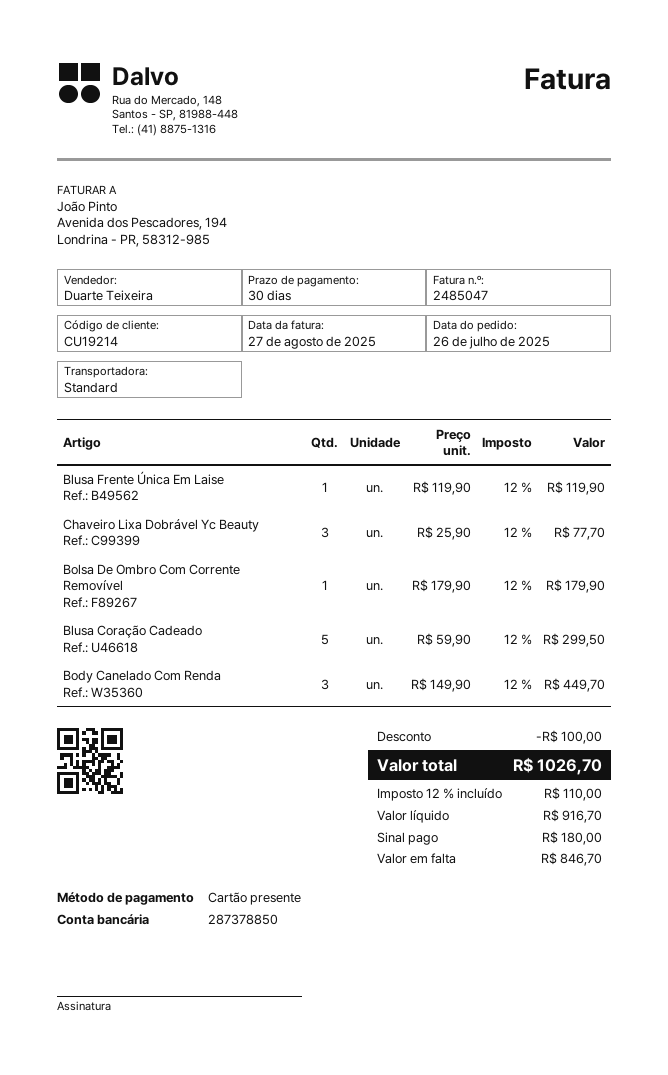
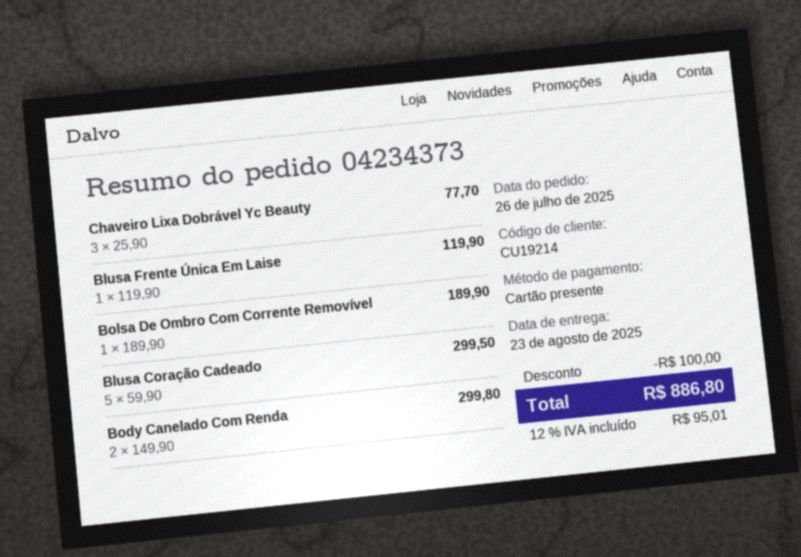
Bolsa De Ombro Com Corrente Removível: 1 x 179.90 = 179.90 -> 1 x 189.90 = 189.90
Body Canelado Com Renda: 3 x 149.90 = 449.70 -> 2 x 149.90 = 299.80
tax: 12% = 110.00 -> 12% = 95.01
total: 1026.70 -> 886.80

